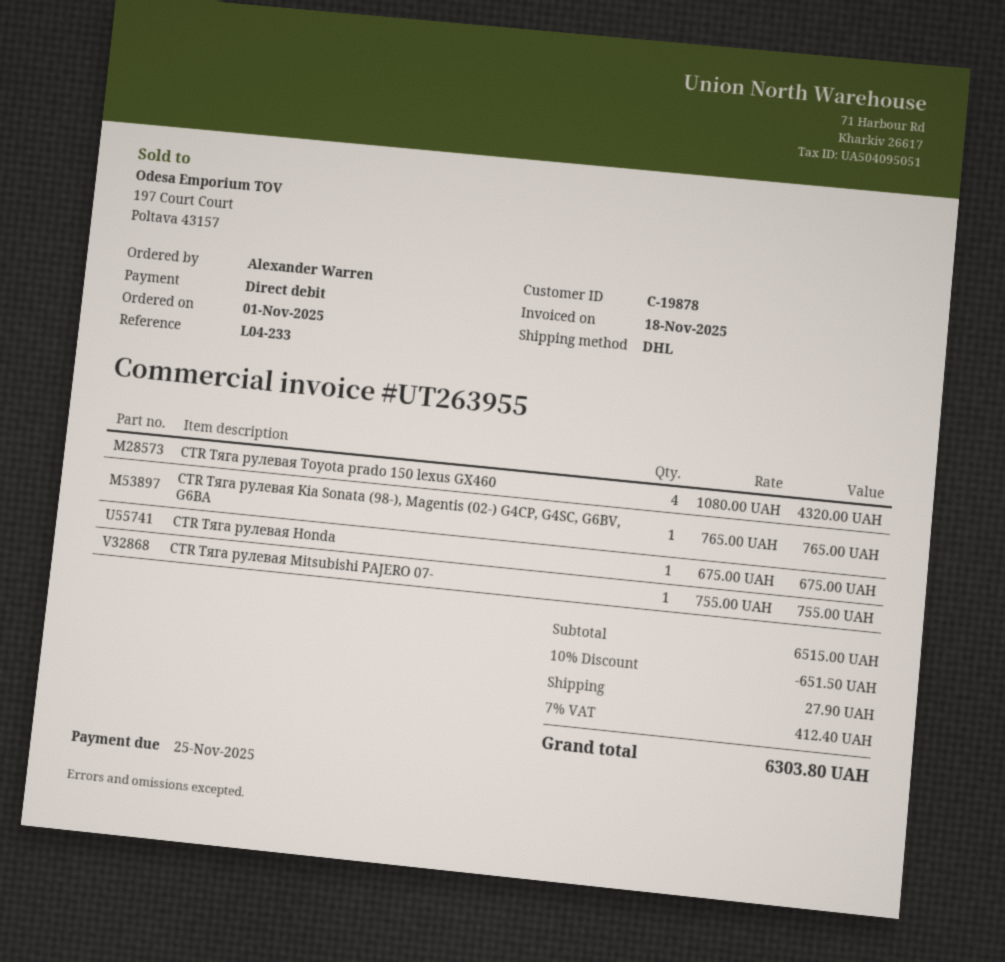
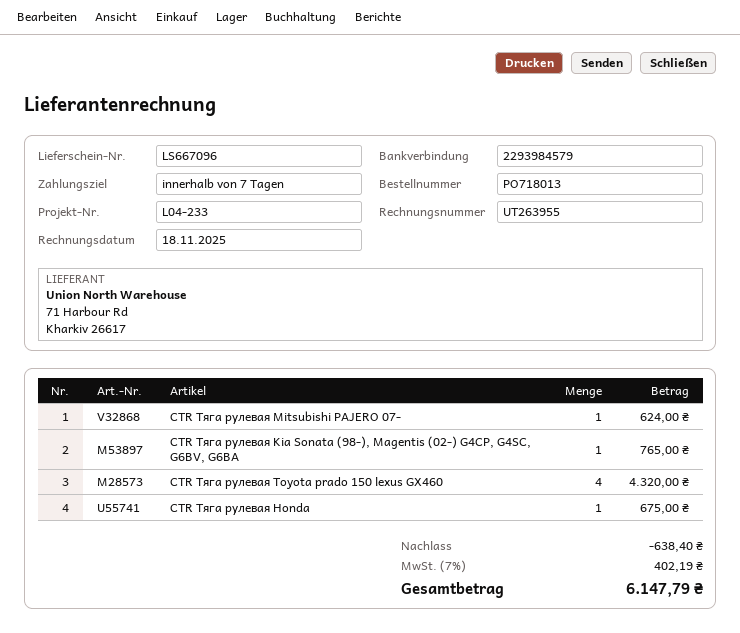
CTR Тяга рулевая Mitsubishi PAJERO 07-: 1 for 755.00 -> 1 for 624.00
discount: 651.50 -> 638.40
shipping: 27.90 -> none
tax: 7% = 412.40 -> 7% = 402.19
total: 6303.80 -> 6147.79

